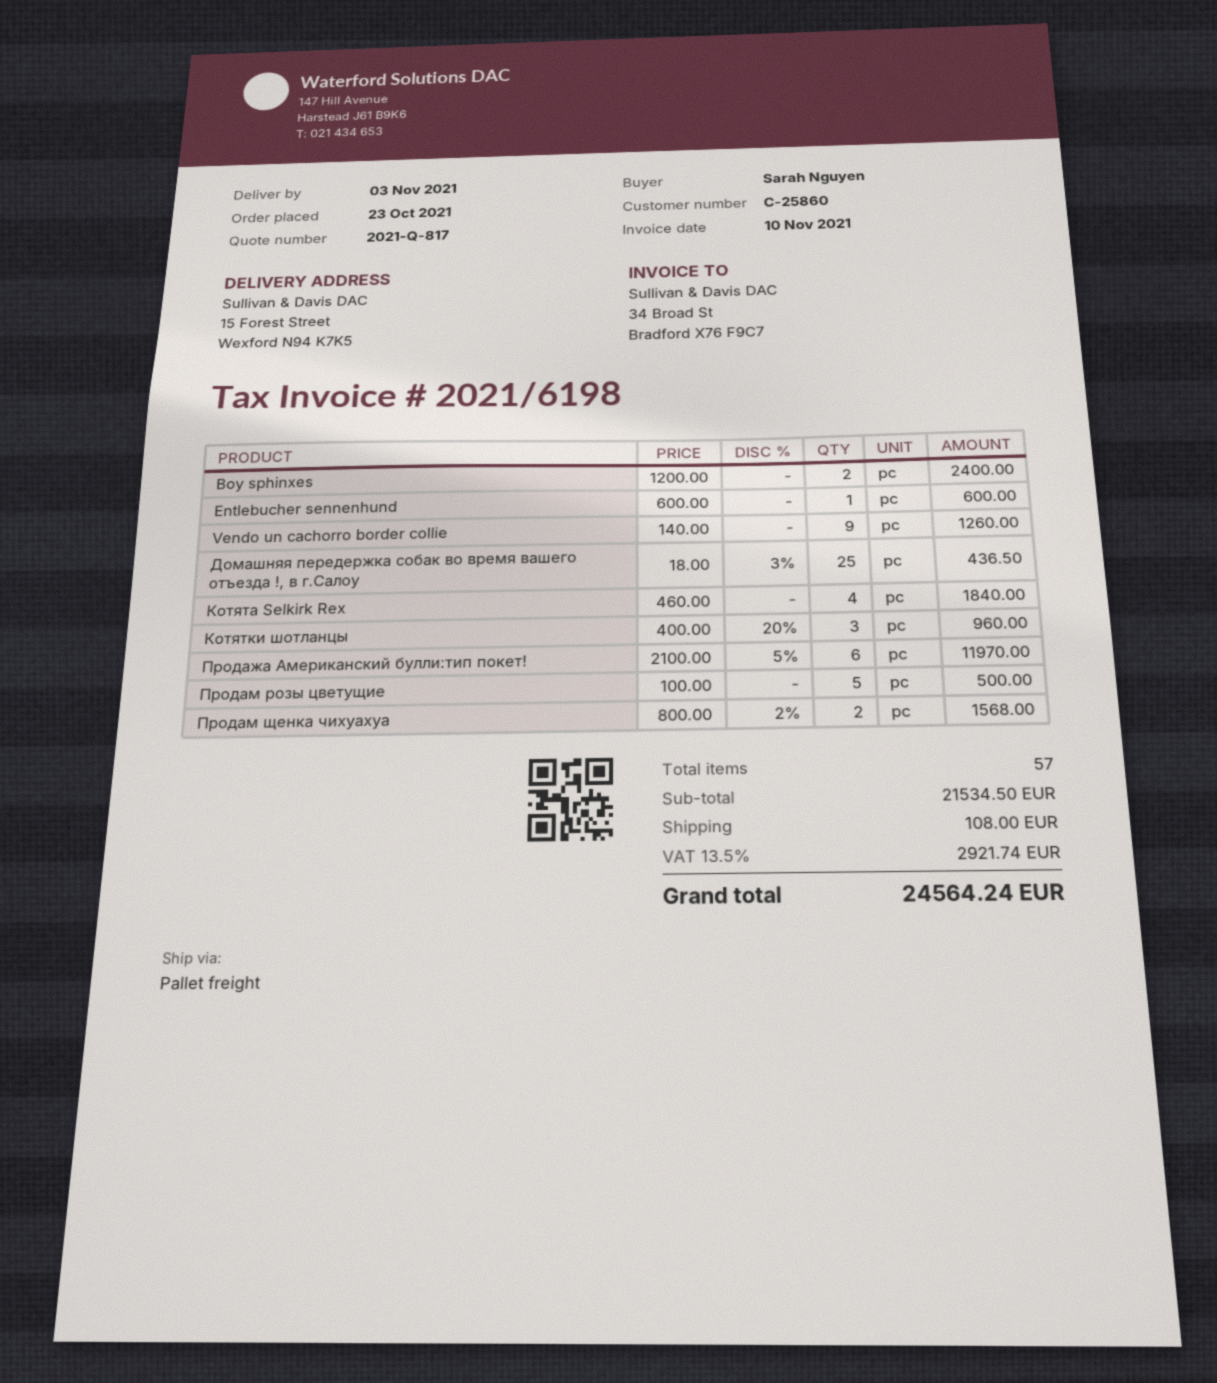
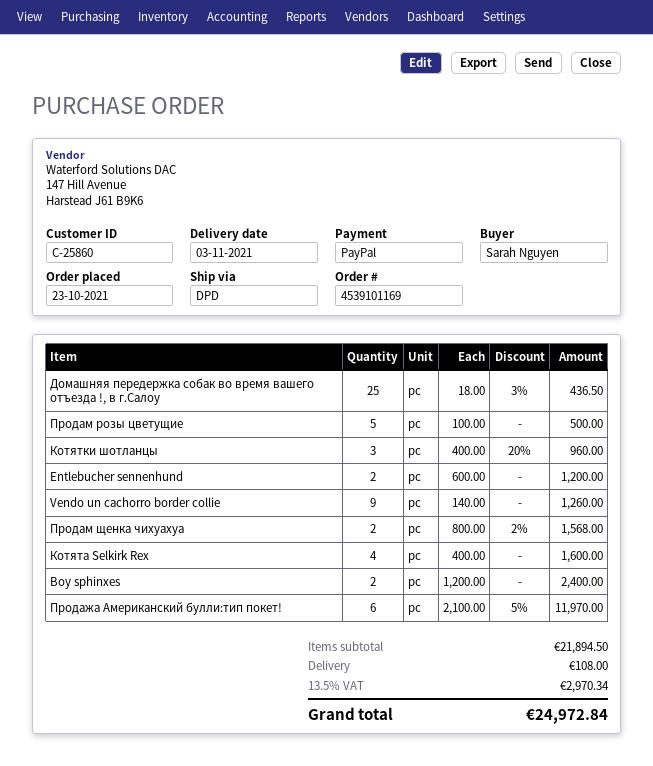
shipping method: pallet freight -> DPD
Entlebucher sennenhund: 1 x 600.00 = 600.00 -> 2 x 600.00 = 1200.00
Котята Selkirk Rex: 4 x 460.00 = 1840.00 -> 4 x 400.00 = 1600.00
subtotal: 21534.50 -> 21894.50
tax: 13.5% = 2921.74 -> 13.5% = 2970.34
total: 24564.24 -> 24972.84

